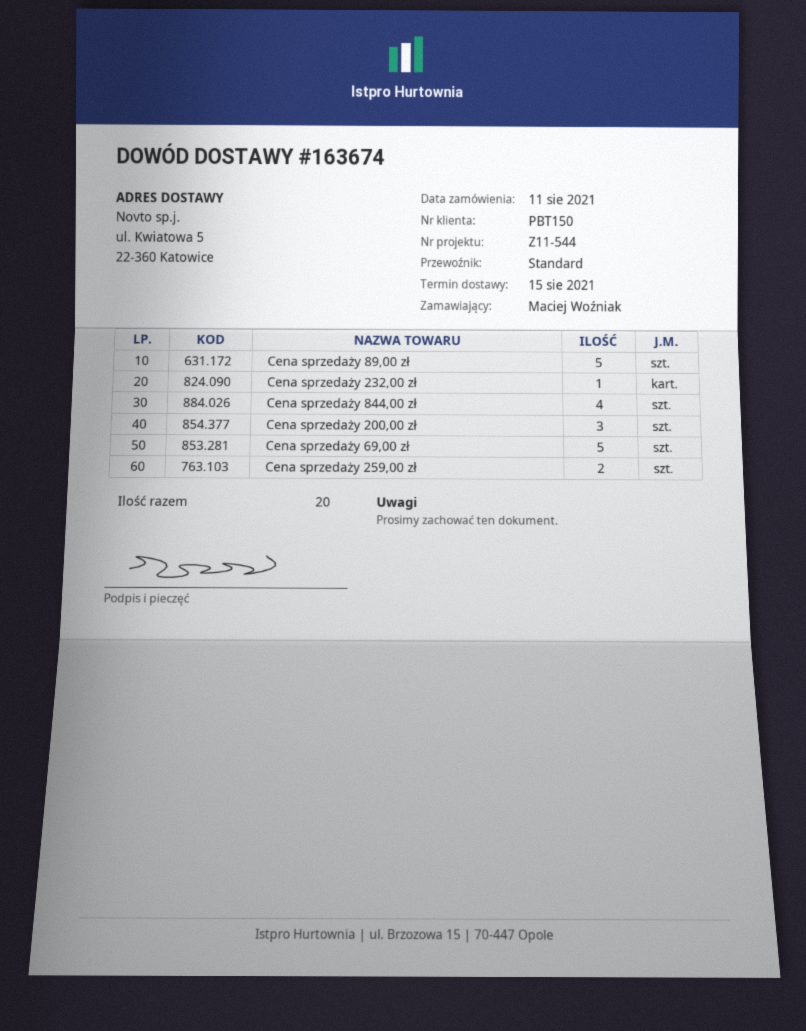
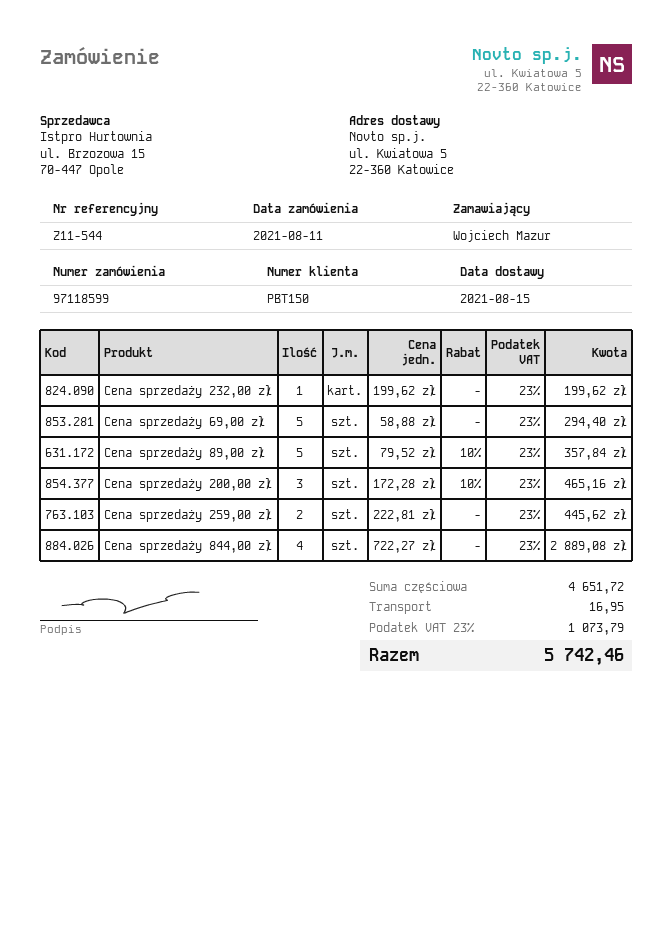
ordered by: Maciej Woźniak -> Wojciech Mazur

